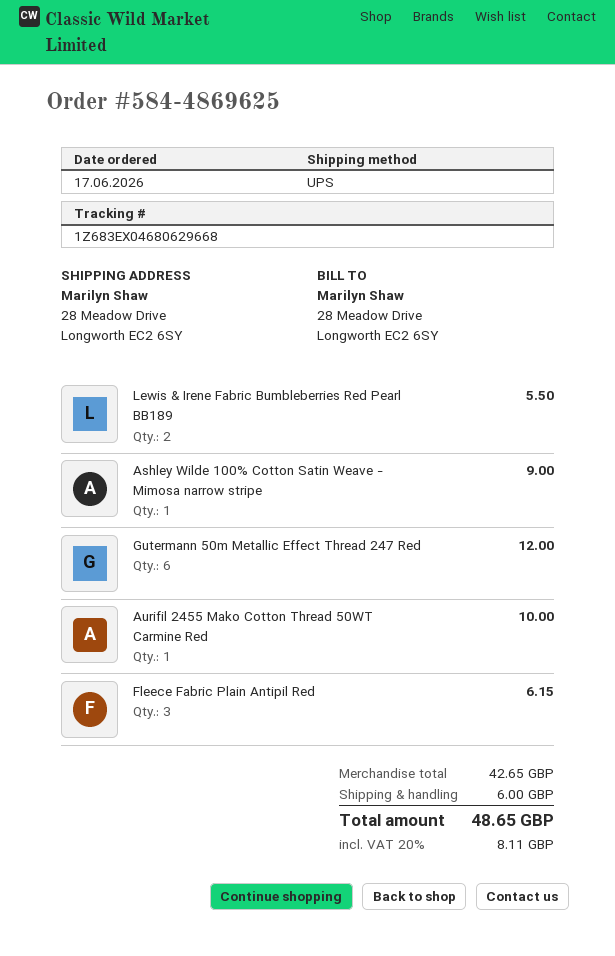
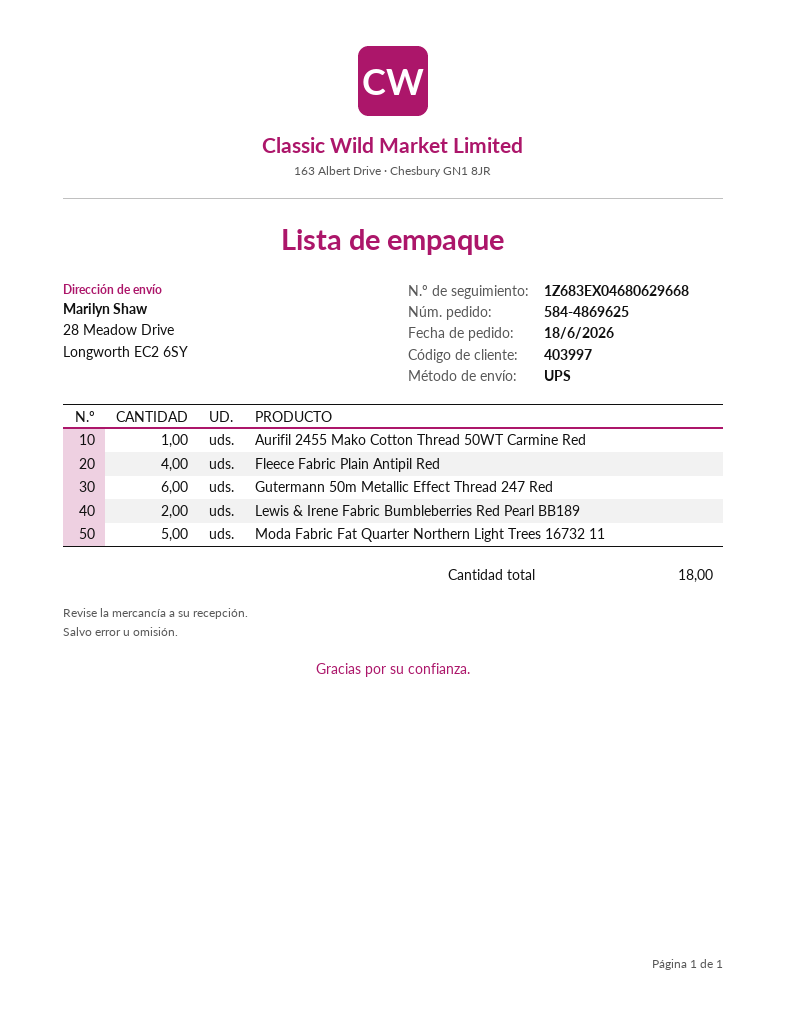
order date: 2026-06-17 -> 2026-06-18
Ashley Wilde 100% Cotton Satin Weave - Mimosa narrow stripe: 1 -> none
Fleece Fabric Plain Antipil Red: 3 -> 4
Moda Fabric Fat Quarter Northern Light Trees 16732 11: none -> 5

